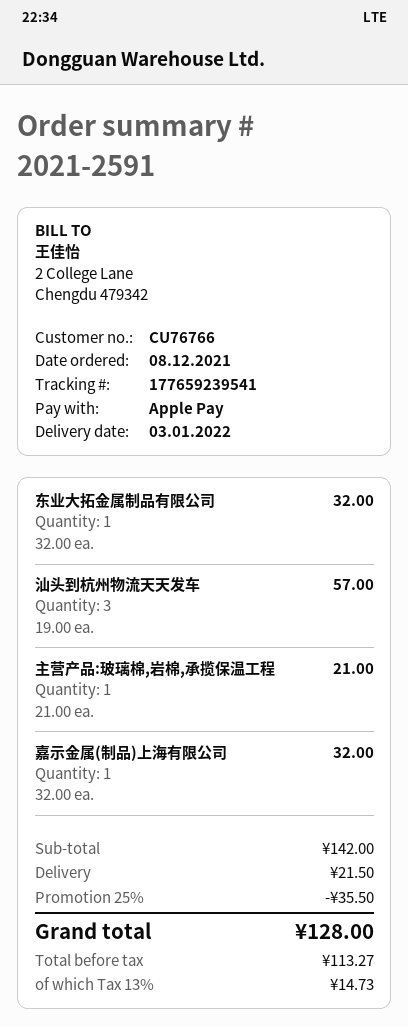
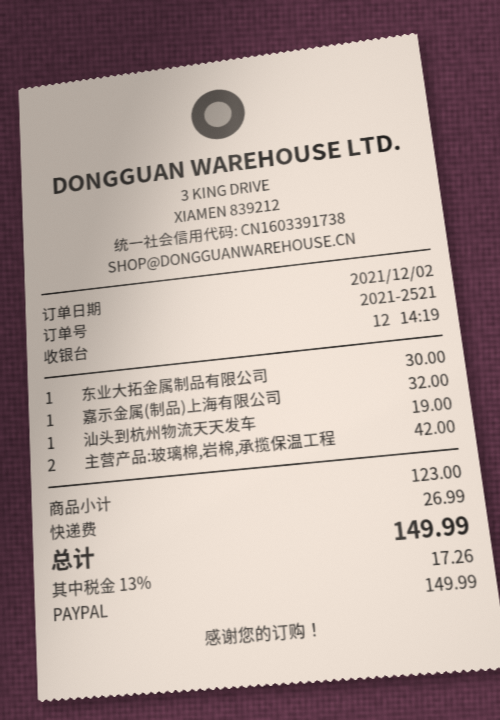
order number: 2021-2591 -> 2021-2521
order date: 2021-12-08 -> 2021-12-02
payment method: Apple Pay -> PayPal
东业大拓金属制品有限公司: 1 for 32.00 -> 1 for 30.00
汕头到杭州物流天天发车: 3 for 57.00 -> 1 for 19.00
主营产品:玻璃棉,岩棉,承揽保温工程: 1 for 21.00 -> 2 for 42.00
subtotal: 142.00 -> 123.00
discount: 25% = 35.50 -> none
shipping: 21.50 -> 26.99
tax: 13% = 14.73 -> 13% = 17.26
total: 128.00 -> 149.99

